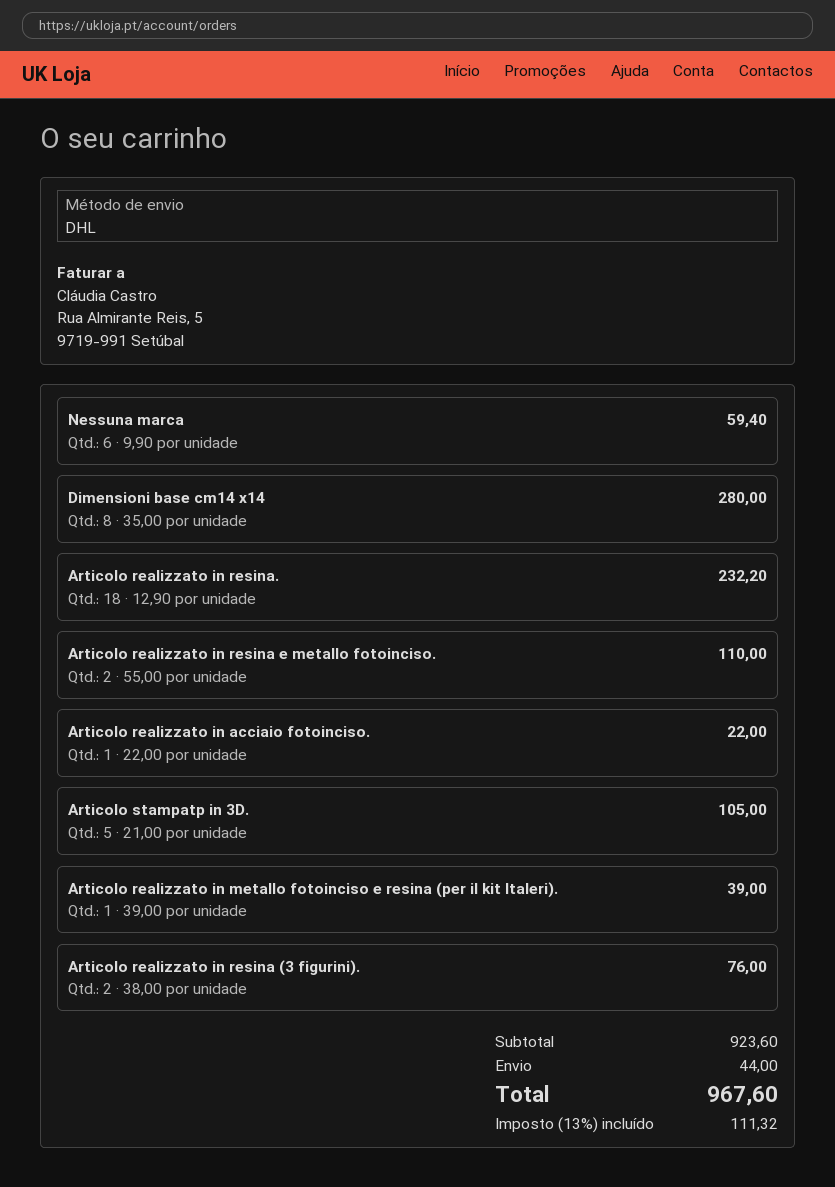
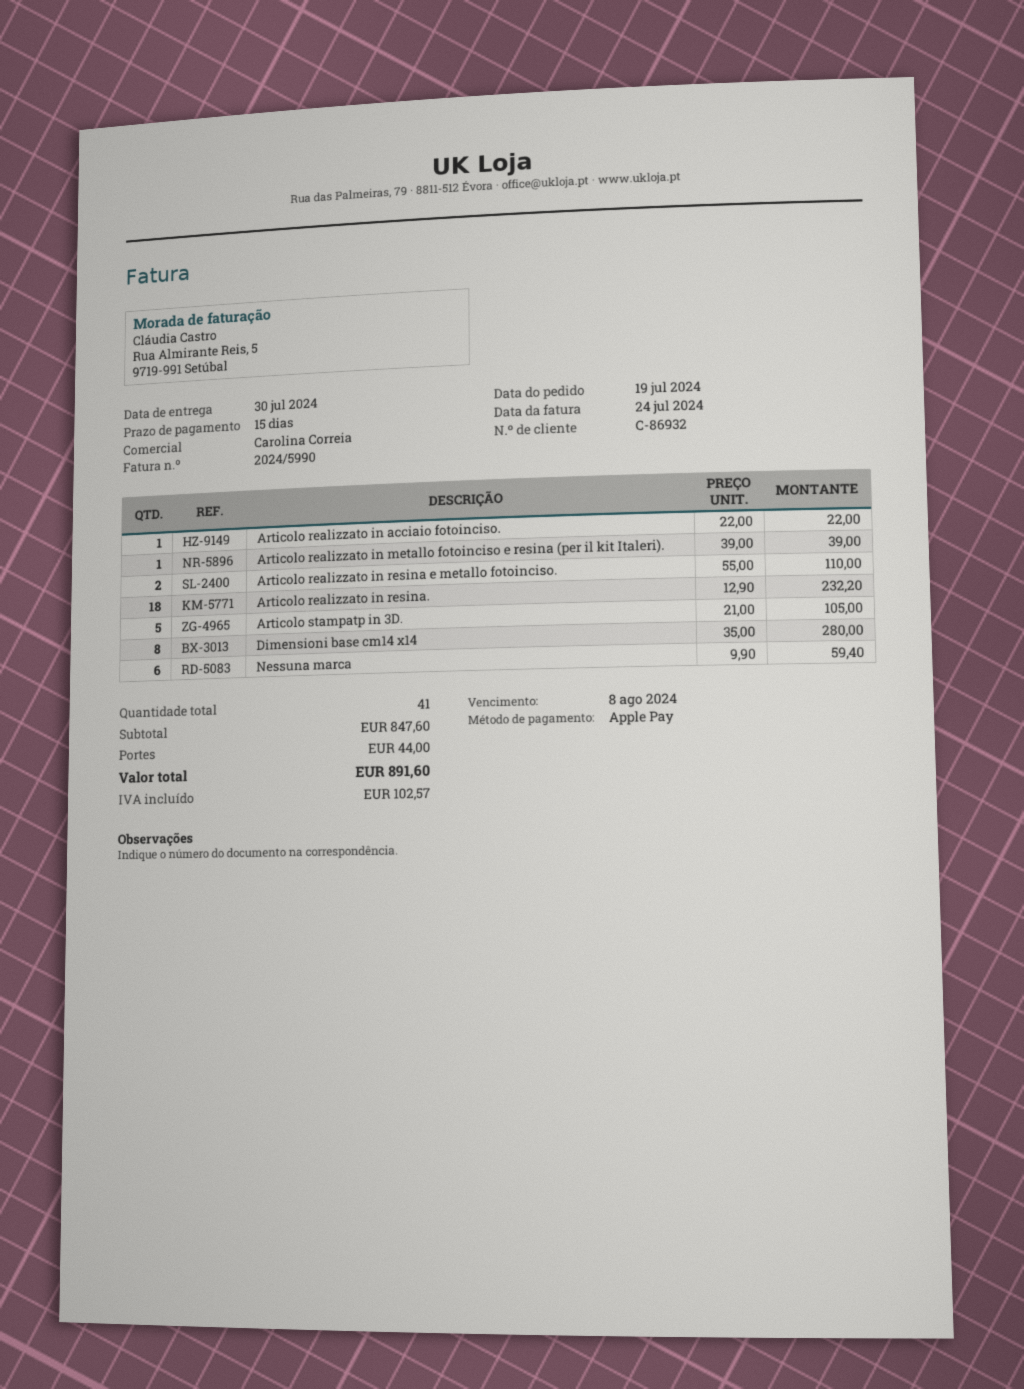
Articolo realizzato in resina (3 figurini).: 2 x 38.00 = 76.00 -> none
subtotal: 923.60 -> 847.60
tax: 111.32 -> 102.57
total: 967.60 -> 891.60

